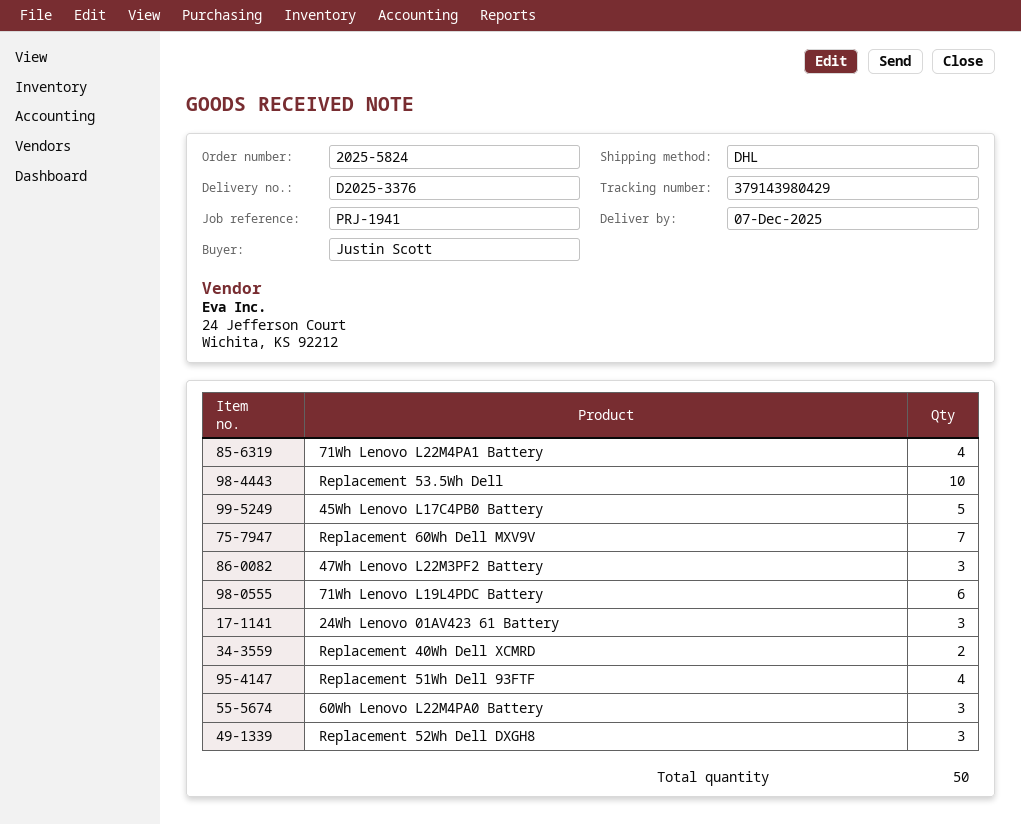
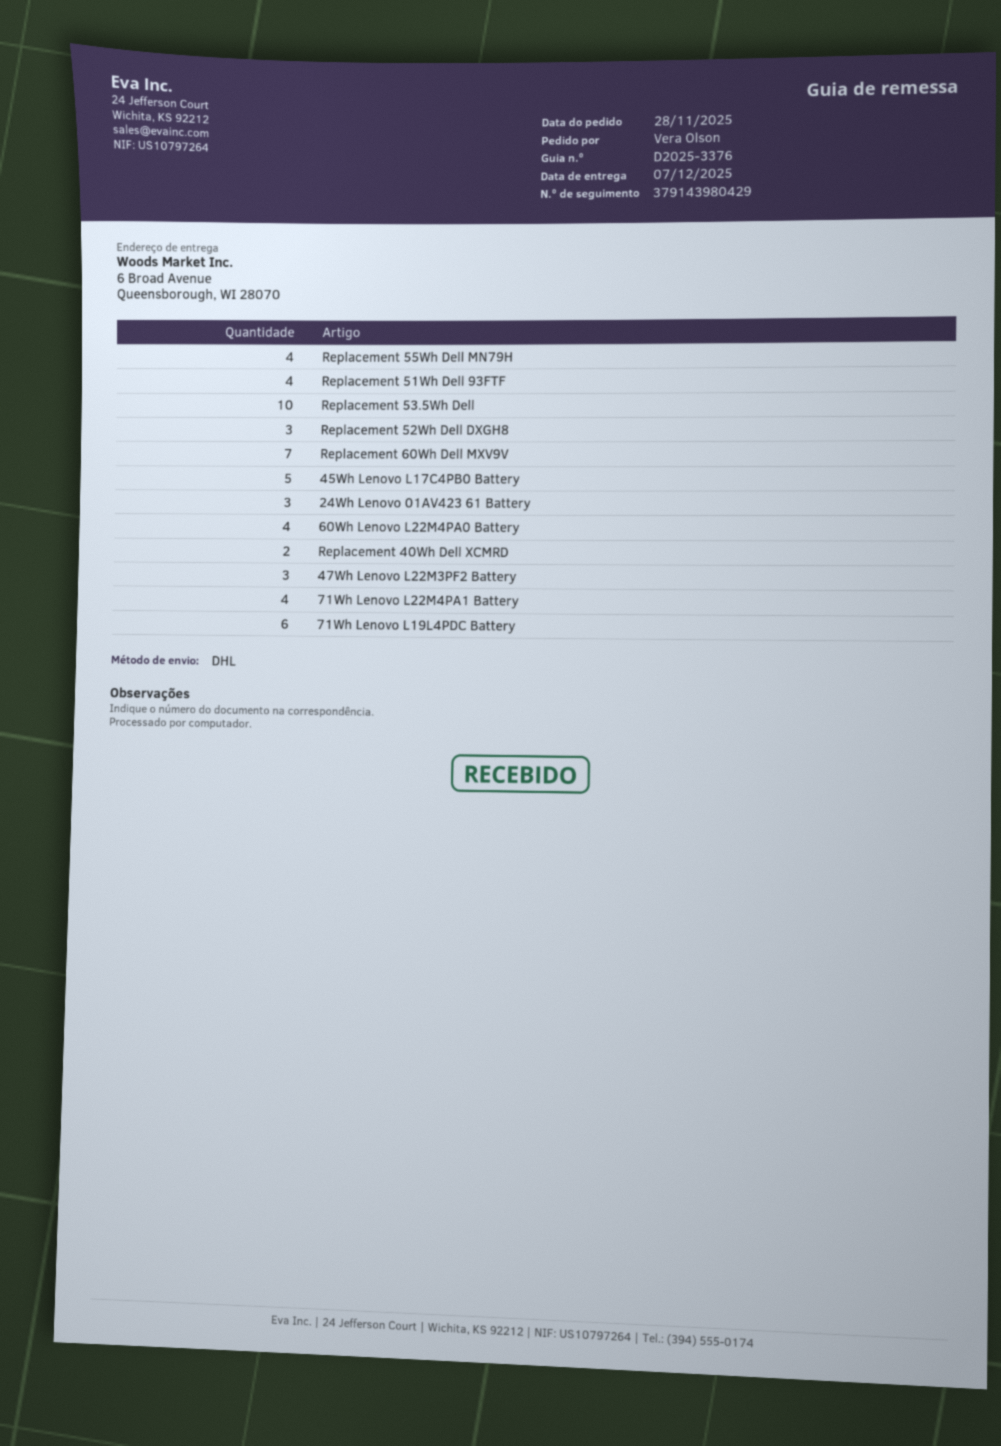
ordered by: Justin Scott -> Vera Olson
60Wh Lenovo L22M4PA0 Battery: 3 -> 4
Replacement 55Wh Dell MN79H: none -> 4

